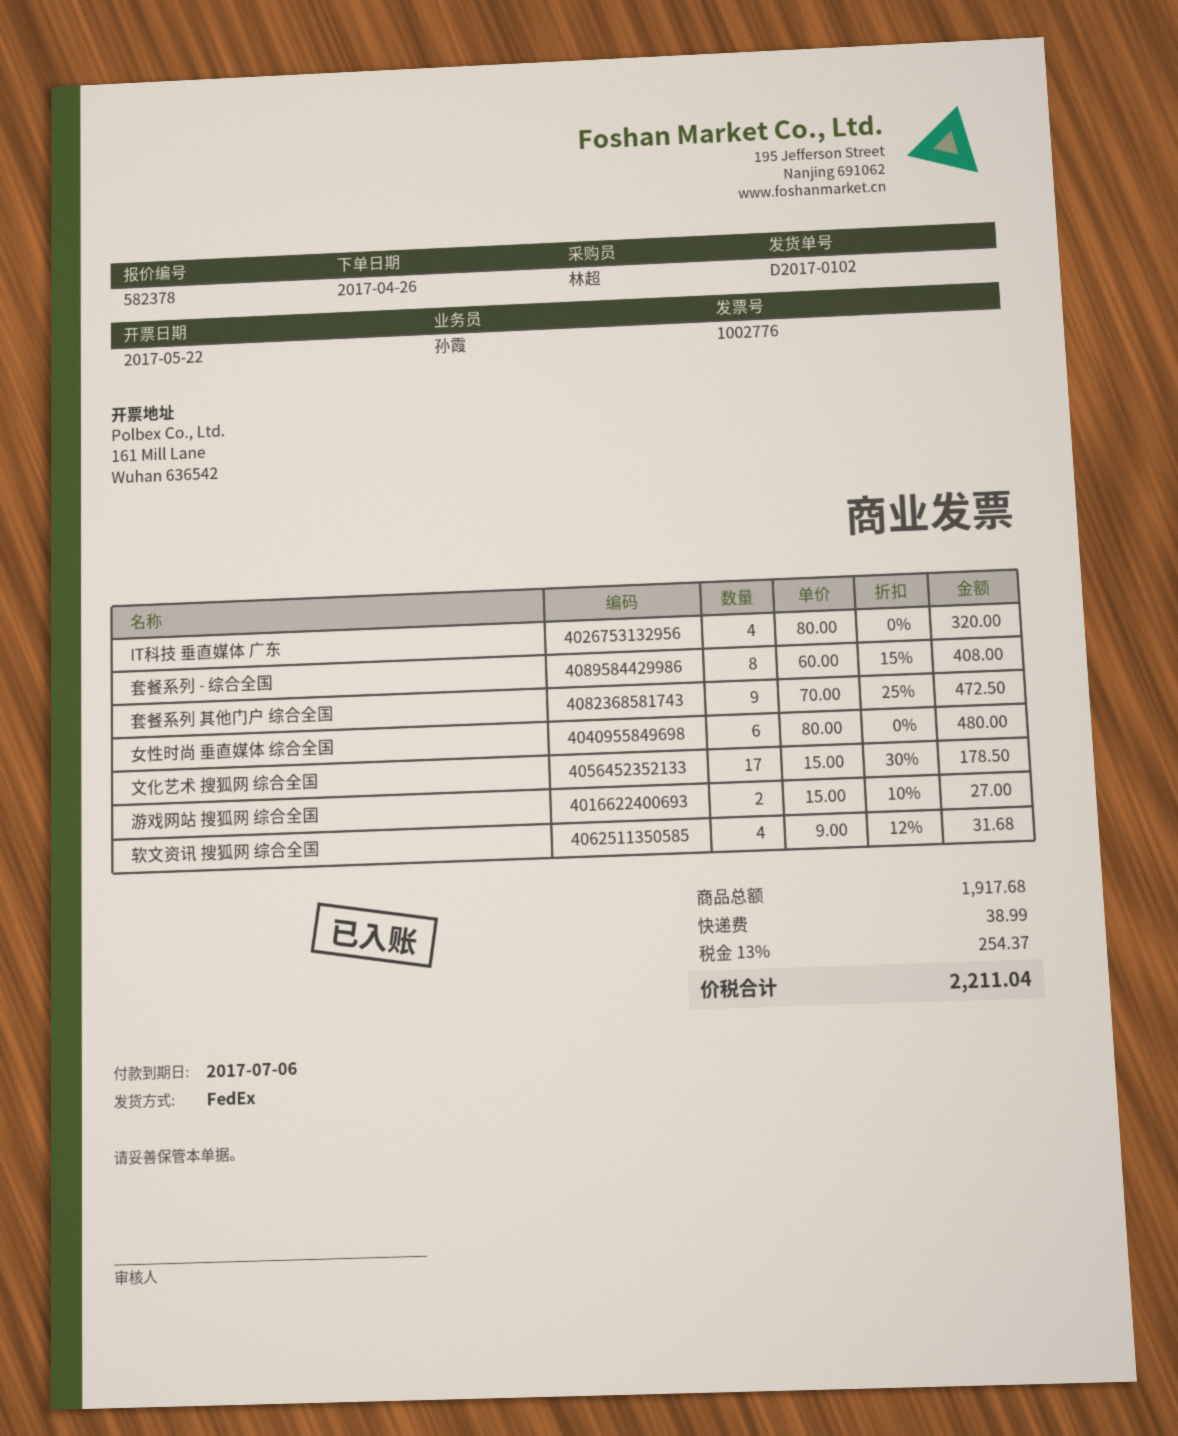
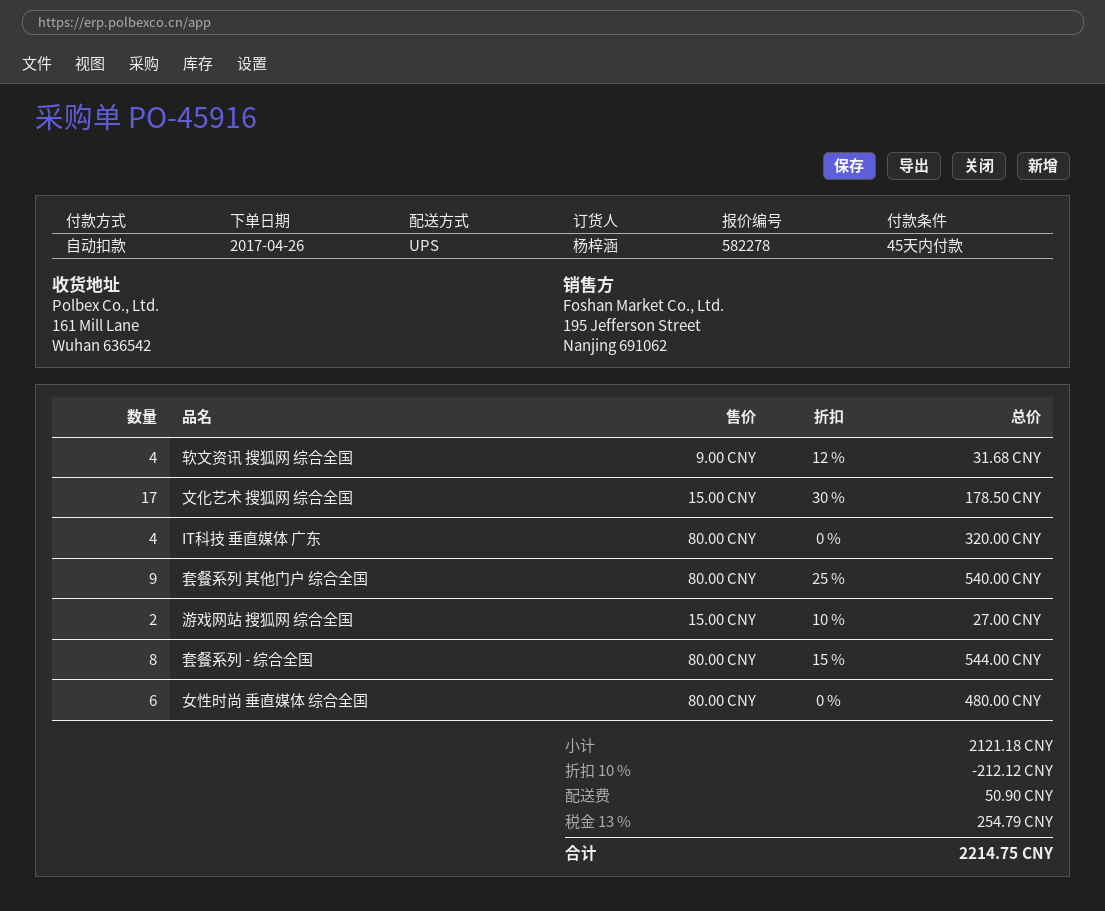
quote number: 582378 -> 582278
ordered by: 林超 -> 杨梓涵
shipping method: FedEx -> UPS
套餐系列 - 综合全国: 8 x 60.00 - 15% = 408.00 -> 8 x 80.00 - 15% = 544.00
套餐系列 其他门户 综合全国: 9 x 70.00 - 25% = 472.50 -> 9 x 80.00 - 25% = 540.00
subtotal: 1917.68 -> 2121.18
discount: none -> 10% = 212.12
shipping: 38.99 -> 50.90
tax: 13% = 254.37 -> 13% = 254.79
total: 2211.04 -> 2214.75

